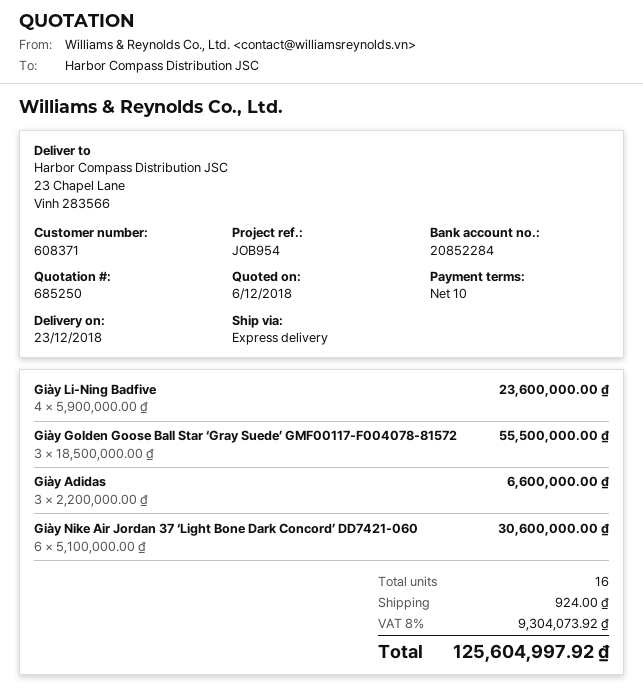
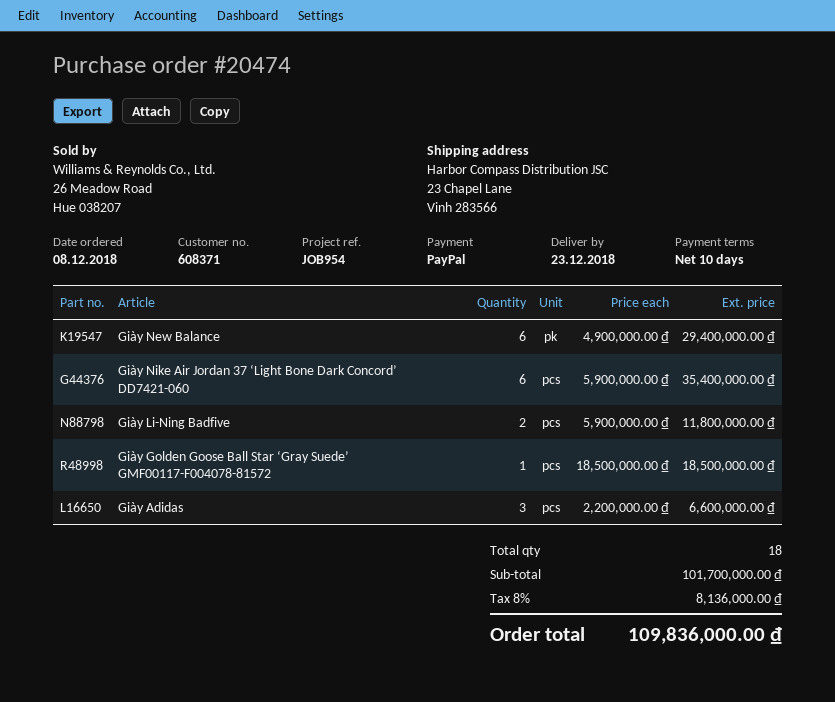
Giày Li-Ning Badfive: 4 x 5900000.00 = 23600000.00 -> 2 x 5900000.00 = 11800000.00
Giày Golden Goose Ball Star ‘Gray Suede’ GMF00117-F004078-81572: 3 x 18500000.00 = 55500000.00 -> 1 x 18500000.00 = 18500000.00
Giày Nike Air Jordan 37 ‘Light Bone Dark Concord’ DD7421-060: 6 x 5100000.00 = 30600000.00 -> 6 x 5900000.00 = 35400000.00
Giày New Balance: none -> 6 x 4900000.00 = 29400000.00
total quantity: 16 -> 18
shipping: 924.00 -> none
tax: 8% = 9304073.92 -> 8% = 8136000.00
total: 125604997.92 -> 109836000.00

